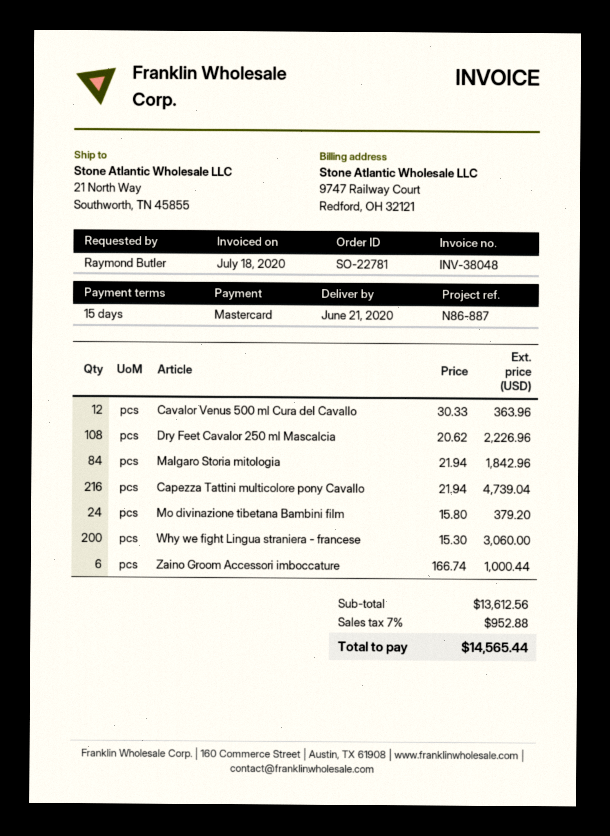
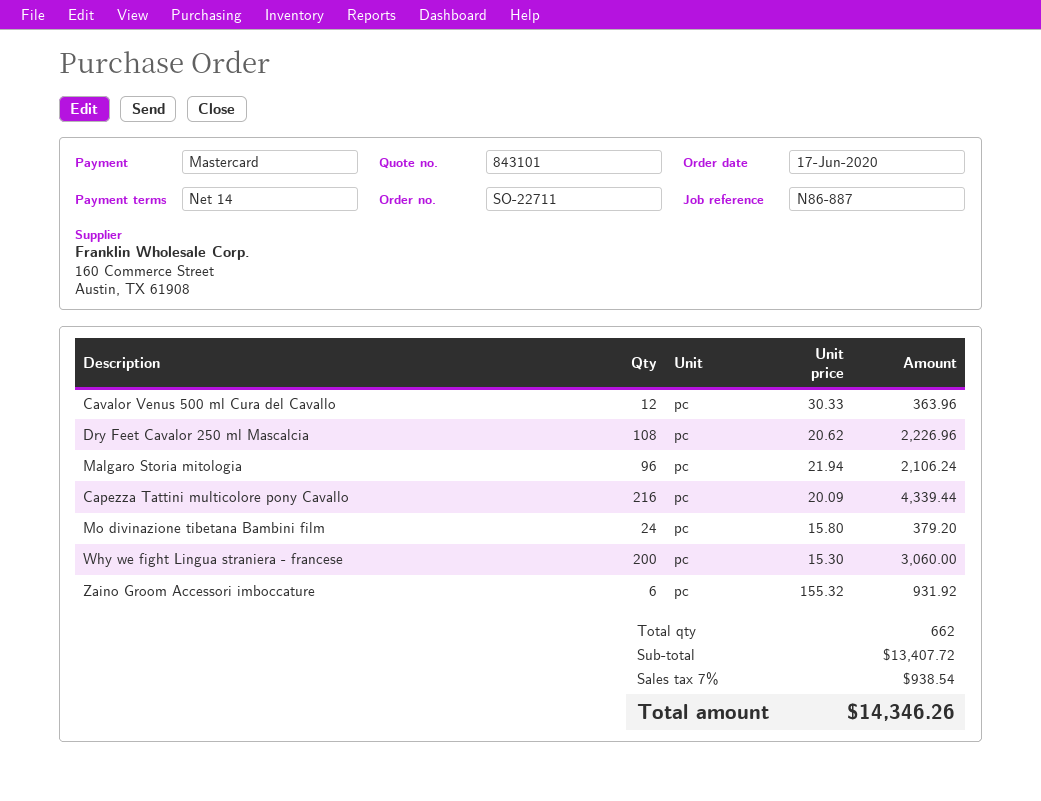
order number: SO-22781 -> SO-22711
payment terms: 15 days -> 14 days
Malgaro Storia mitologia: 84 x 21.94 = 1842.96 -> 96 x 21.94 = 2106.24
Capezza Tattini multicolore pony Cavallo: 216 x 21.94 = 4739.04 -> 216 x 20.09 = 4339.44
Zaino Groom Accessori imboccature: 6 x 166.74 = 1000.44 -> 6 x 155.32 = 931.92
subtotal: 13612.56 -> 13407.72
tax: 7% = 952.88 -> 7% = 938.54
total: 14565.44 -> 14346.26

